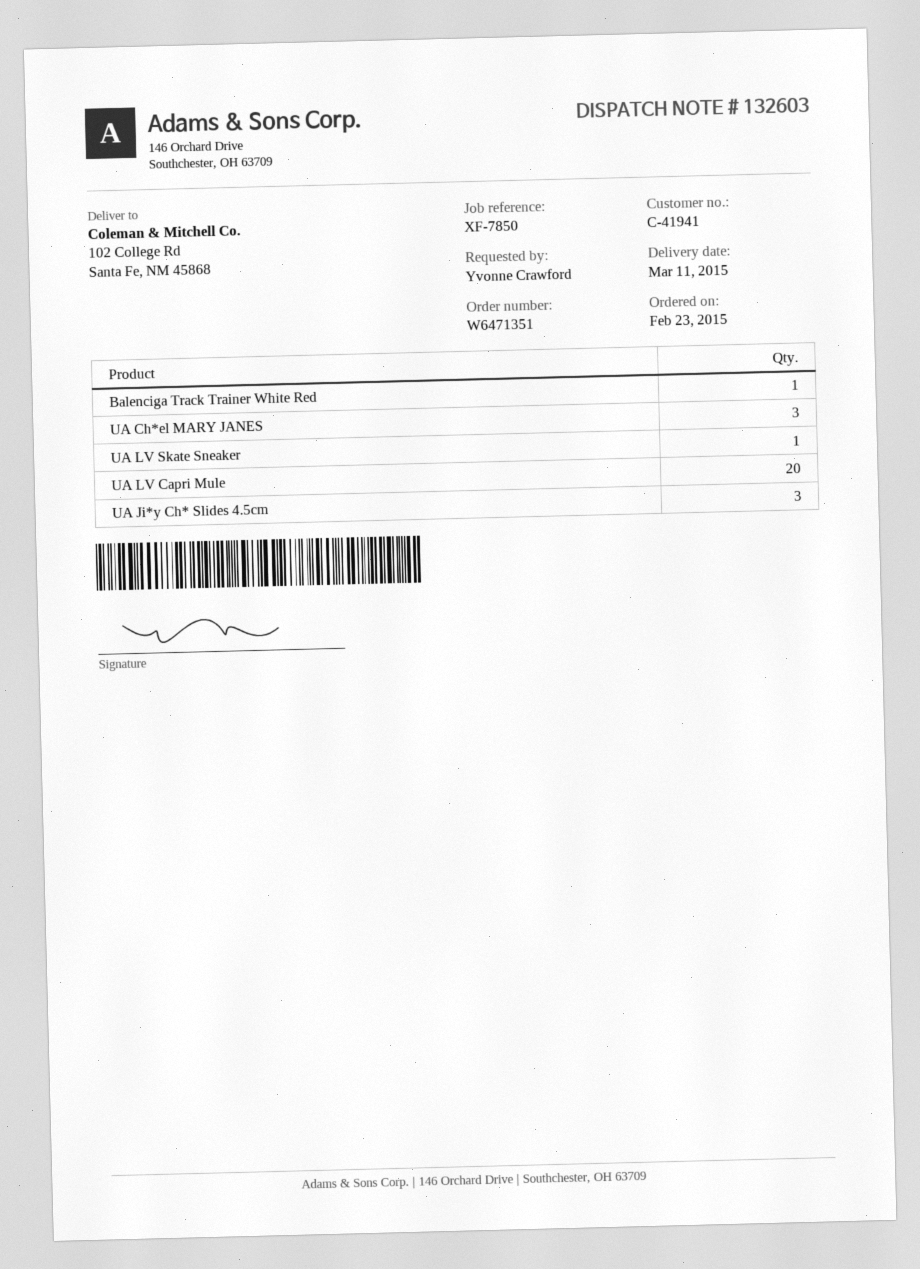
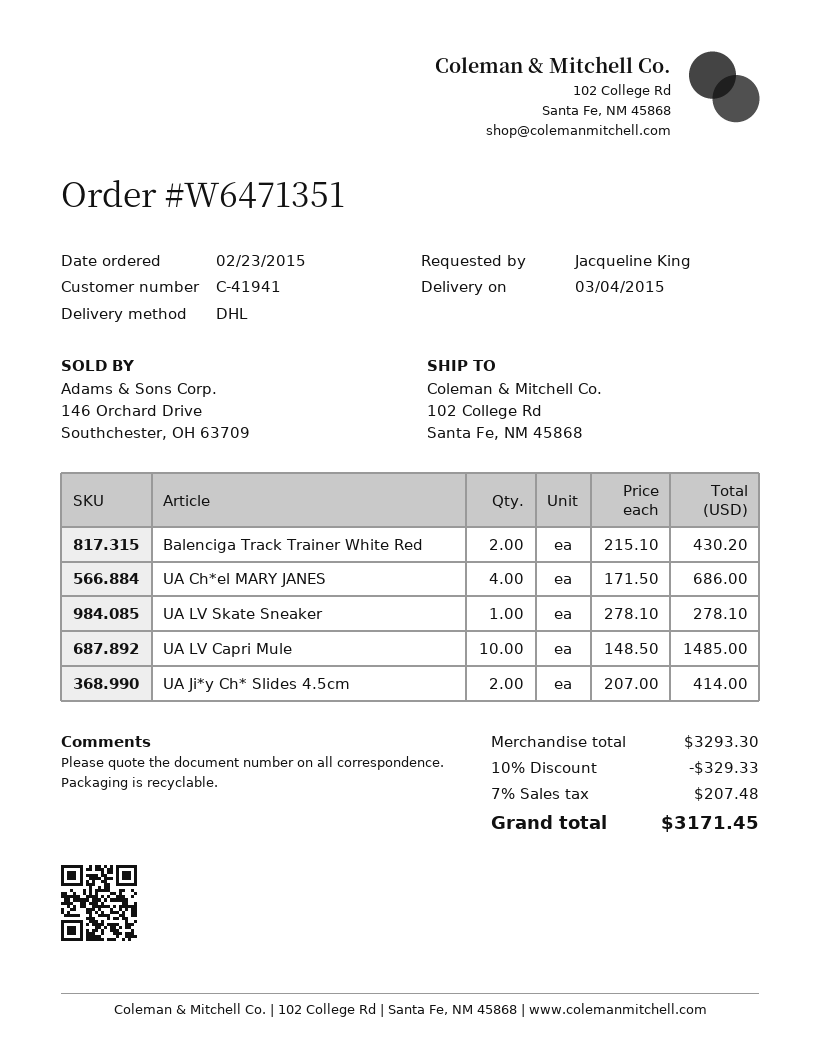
delivery date: 2015-03-11 -> 2015-03-04
ordered by: Yvonne Crawford -> Jacqueline King
Balenciga Track Trainer White Red: 1 -> 2
UA Ch*el MARY JANES: 3 -> 4
UA LV Capri Mule: 20 -> 10
UA Ji*y Ch* Slides 4.5cm: 3 -> 2

